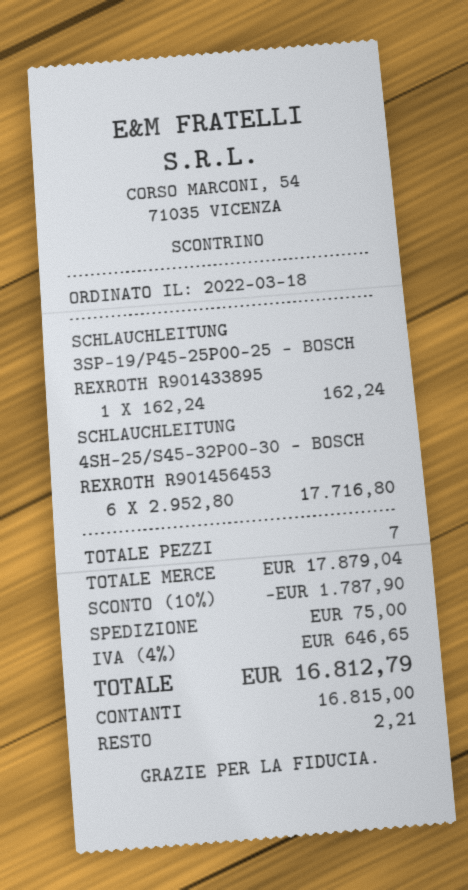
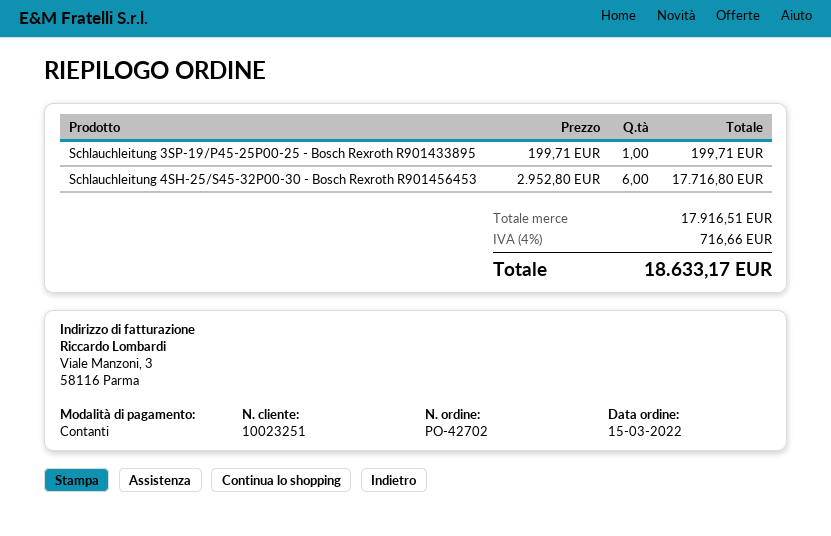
order date: 2022-03-18 -> 2022-03-15
SCHLAUCHLEITUNG 3SP-19/P45-25P00-25 - BOSCH REXROTH R901433895: 1 x 162.24 = 162.24 -> 1 x 199.71 = 199.71
subtotal: 17879.04 -> 17916.51
discount: 10% = 1787.90 -> none
shipping: 75.00 -> none
tax: 4% = 646.65 -> 4% = 716.66
total: 16812.79 -> 18633.17

